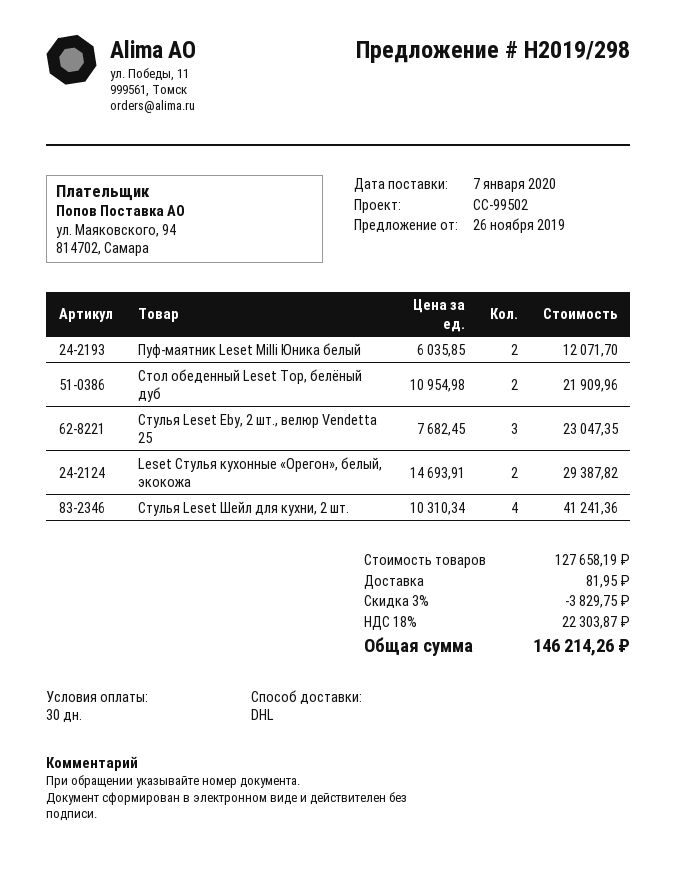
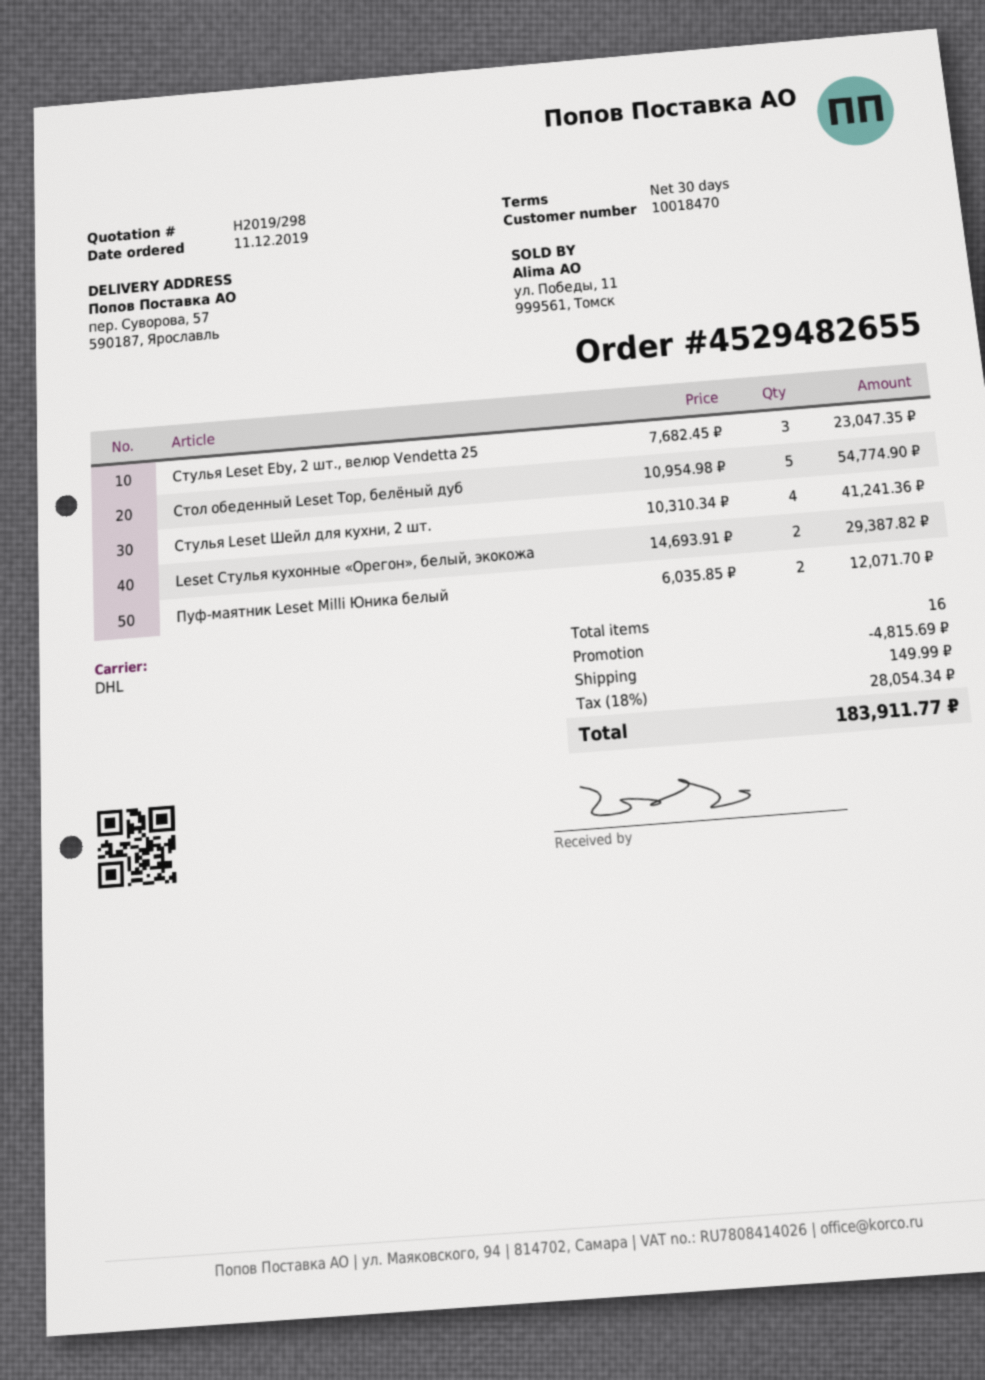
Стол обеденный Leset Тор, белёный дуб: 2 x 10954.98 = 21909.96 -> 5 x 10954.98 = 54774.90
discount: 3829.75 -> 4815.69
shipping: 81.95 -> 149.99
tax: 18% = 22303.87 -> 18% = 28054.34
total: 146214.26 -> 183911.77

